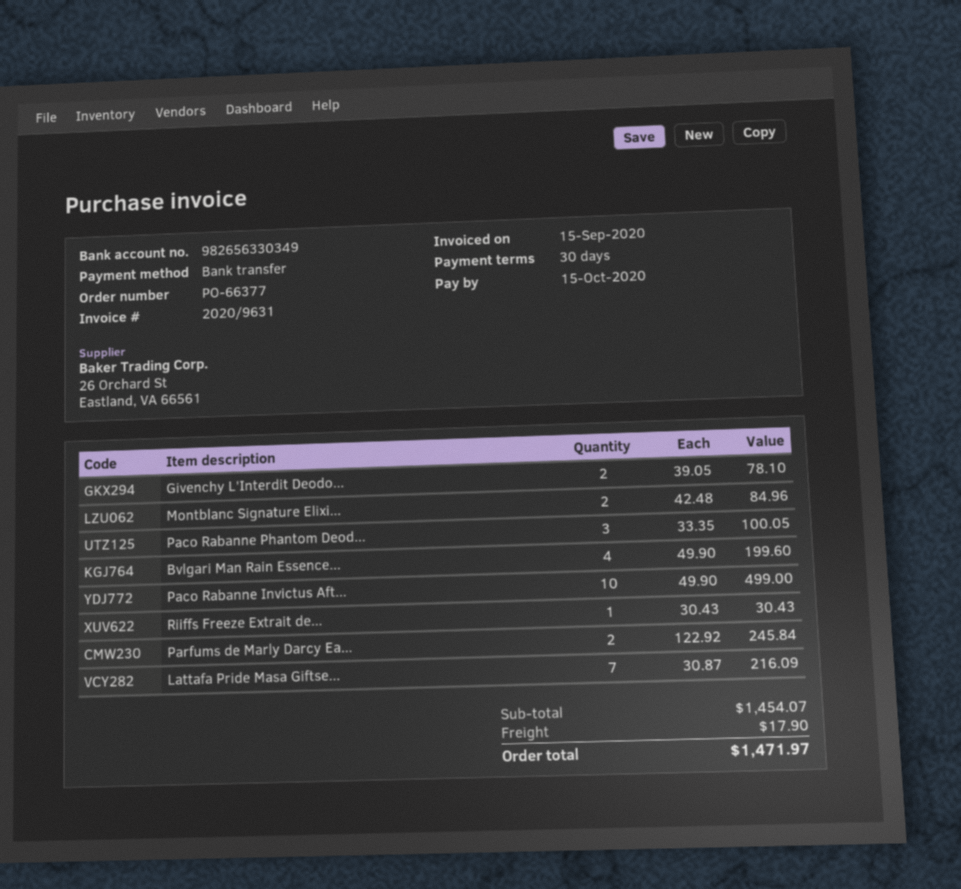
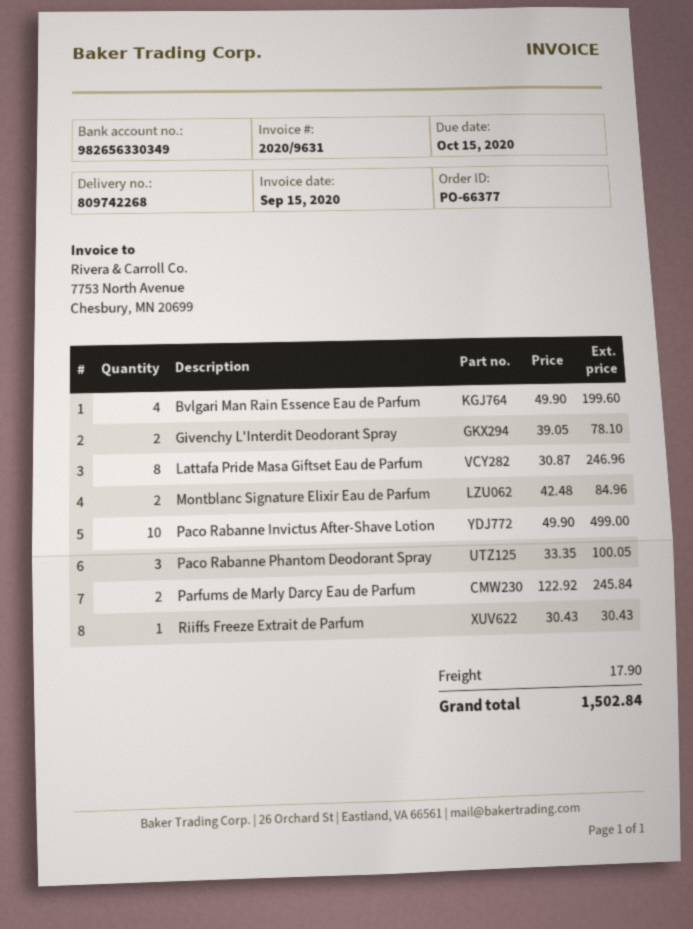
Lattafa Pride Masa Giftse...: 7 x 30.87 = 216.09 -> 8 x 30.87 = 246.96
total: 1471.97 -> 1502.84

